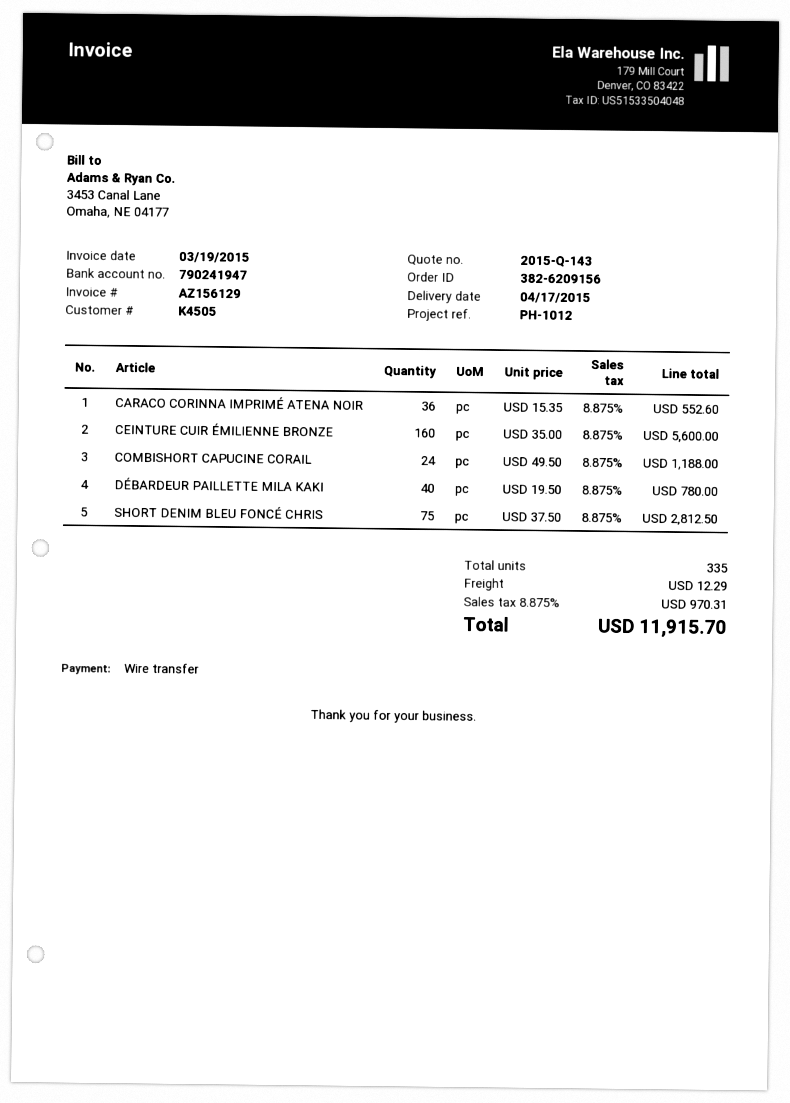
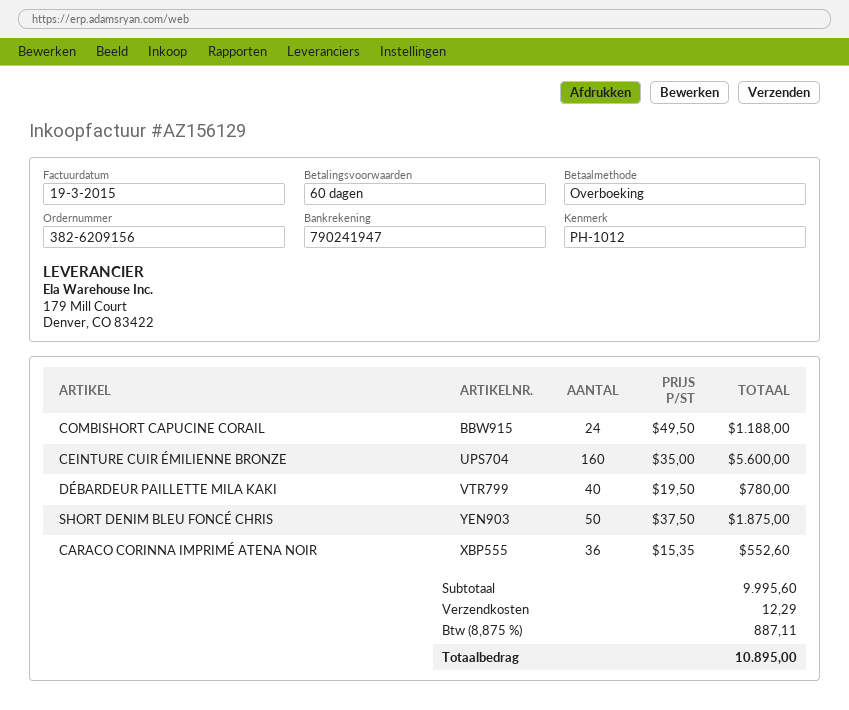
SHORT DENIM BLEU FONCÉ CHRIS: 75 x 37.50 = 2812.50 -> 50 x 37.50 = 1875.00
tax: 8.875% = 970.31 -> 8.875% = 887.11
total: 11915.70 -> 10895.00

